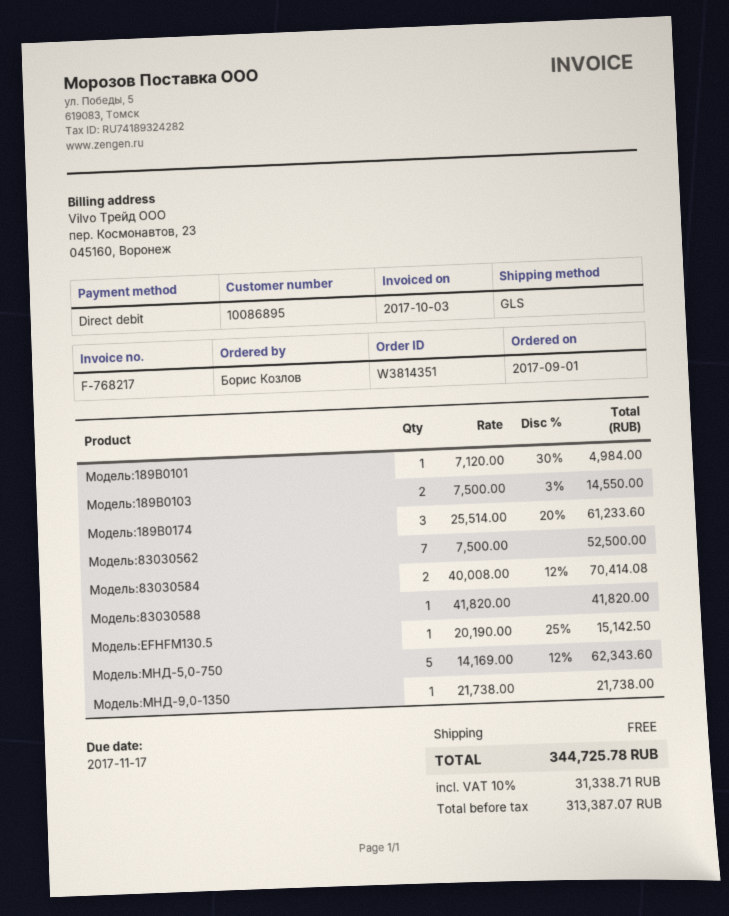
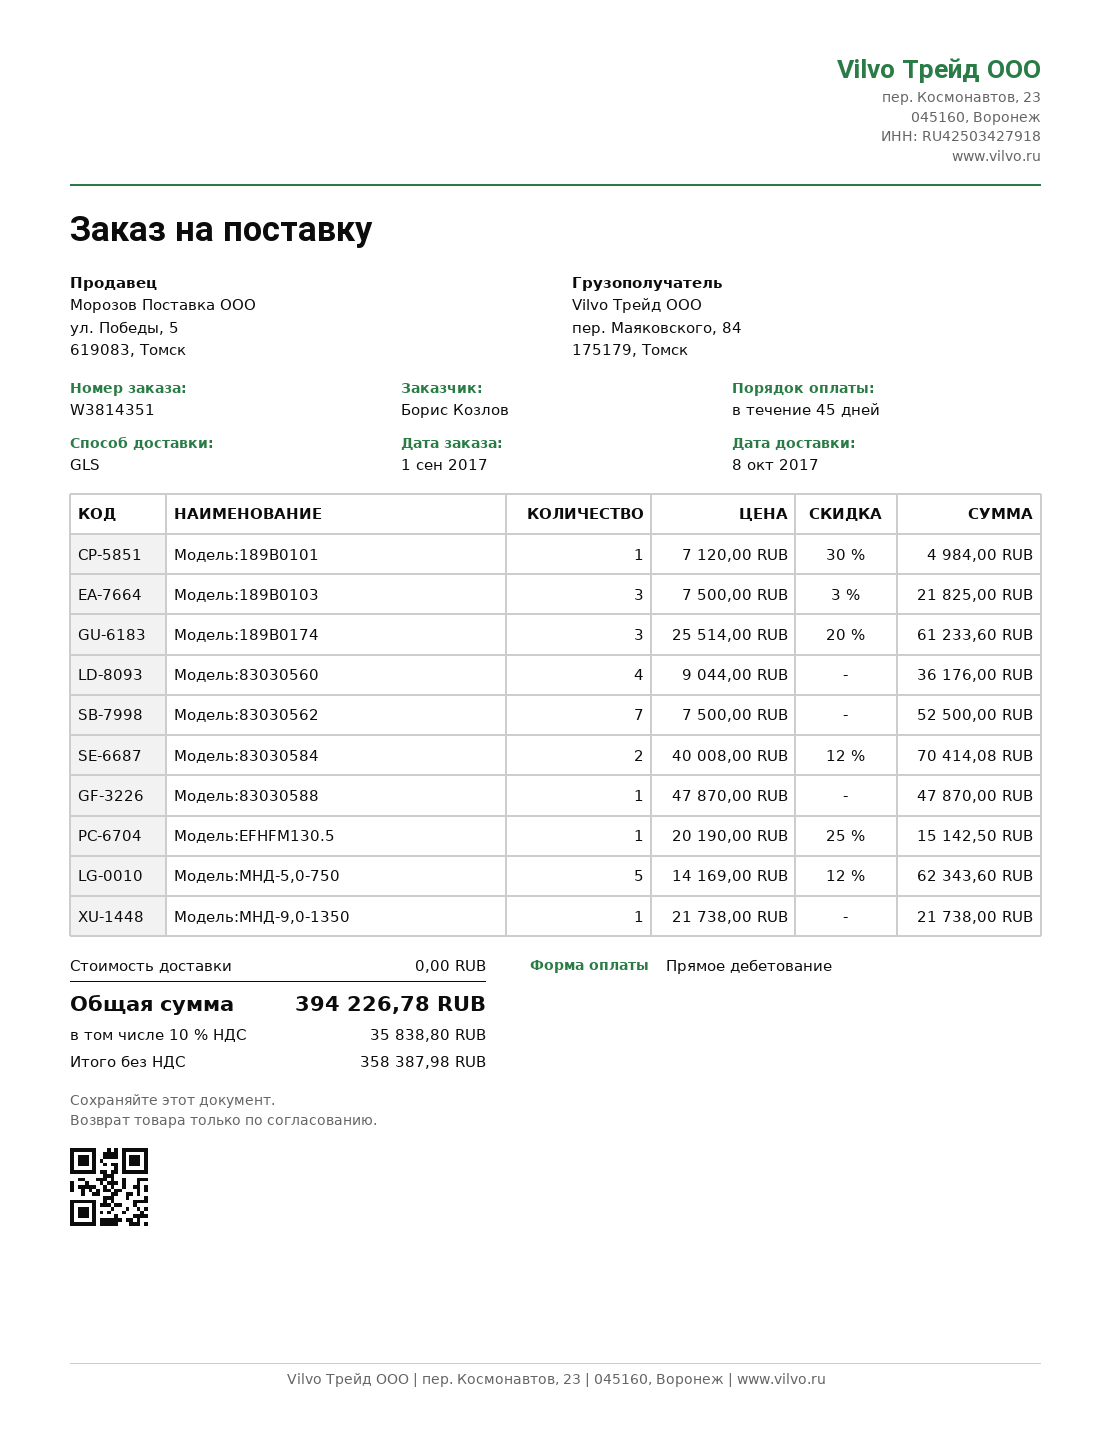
Модель:189B0103: 2 x 7500.00 - 3% = 14550.00 -> 3 x 7500.00 - 3% = 21825.00
Модель:83030588: 1 x 41820.00 = 41820.00 -> 1 x 47870.00 = 47870.00
Модель:83030560: none -> 4 x 9044.00 = 36176.00
net: 313387.07 -> 358387.98
tax: 10% = 31338.71 -> 10% = 35838.80
total: 344725.78 -> 394226.78

